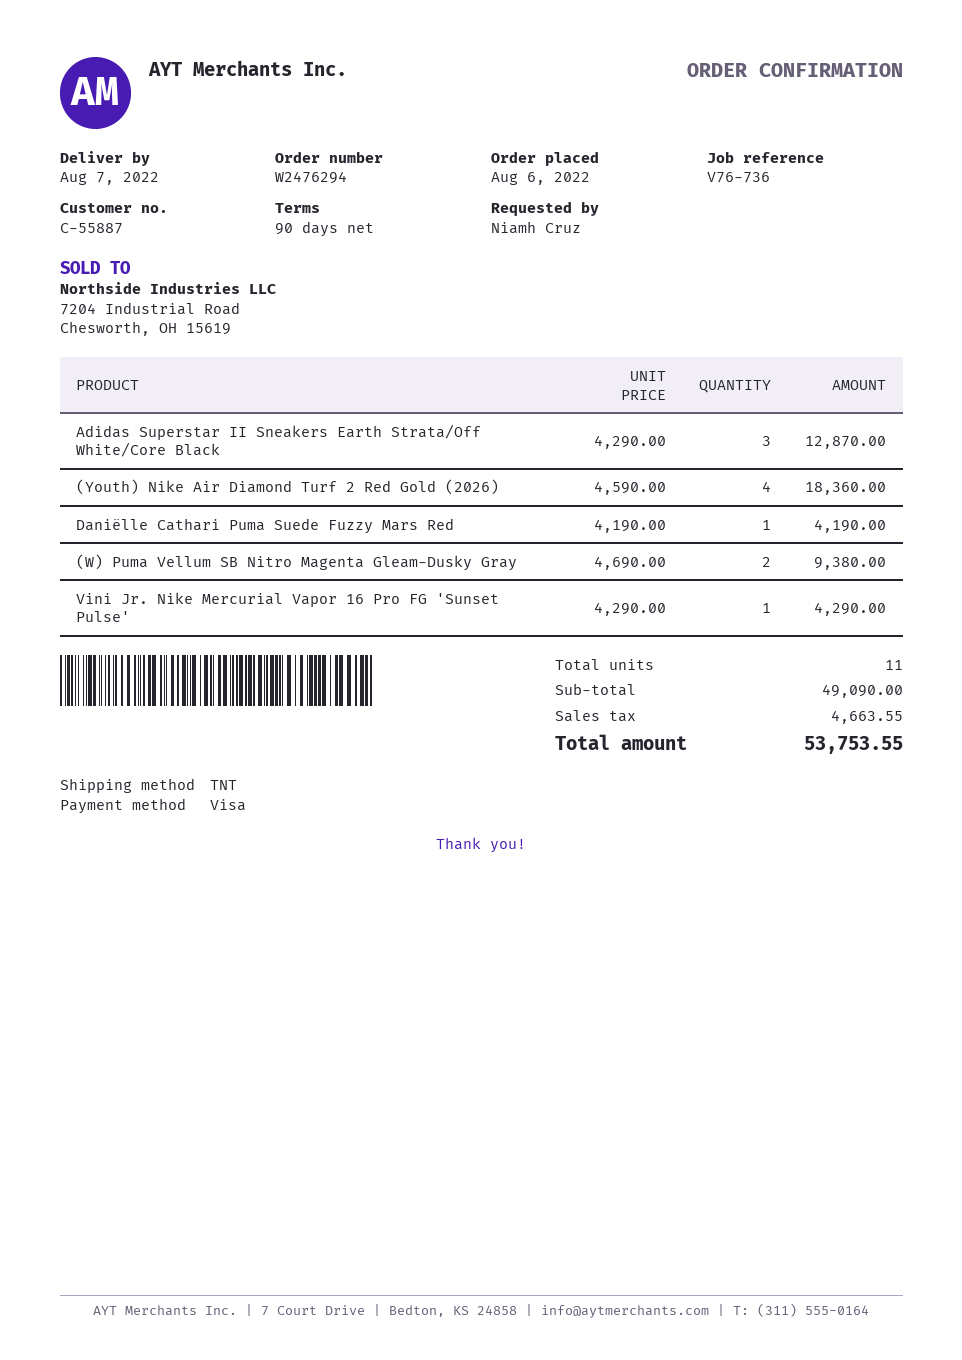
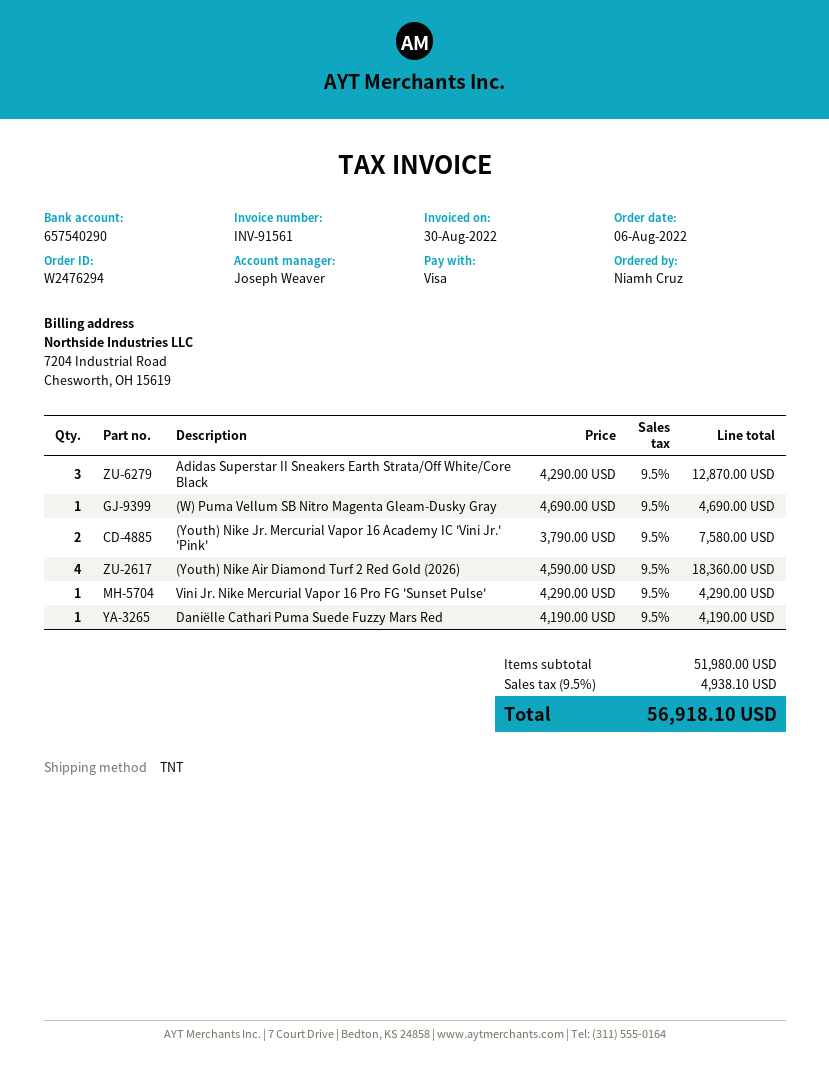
(W) Puma Vellum SB Nitro Magenta Gleam-Dusky Gray: 2 x 4690.00 = 9380.00 -> 1 x 4690.00 = 4690.00
(Youth) Nike Jr. Mercurial Vapor 16 Academy IC 'Vini Jr.' 'Pink': none -> 2 x 3790.00 = 7580.00
subtotal: 49090.00 -> 51980.00
tax: 4663.55 -> 4938.10
total: 53753.55 -> 56918.10

